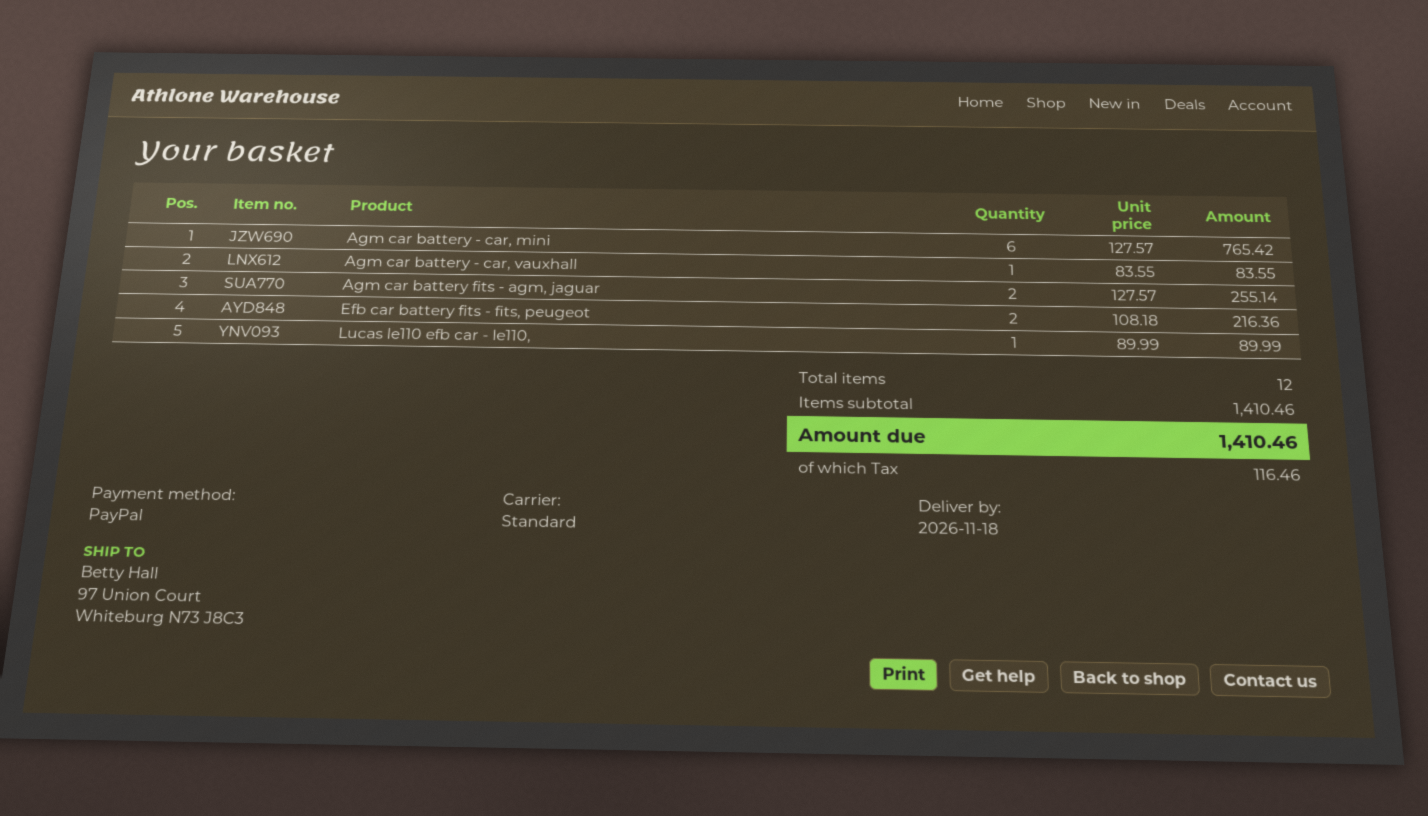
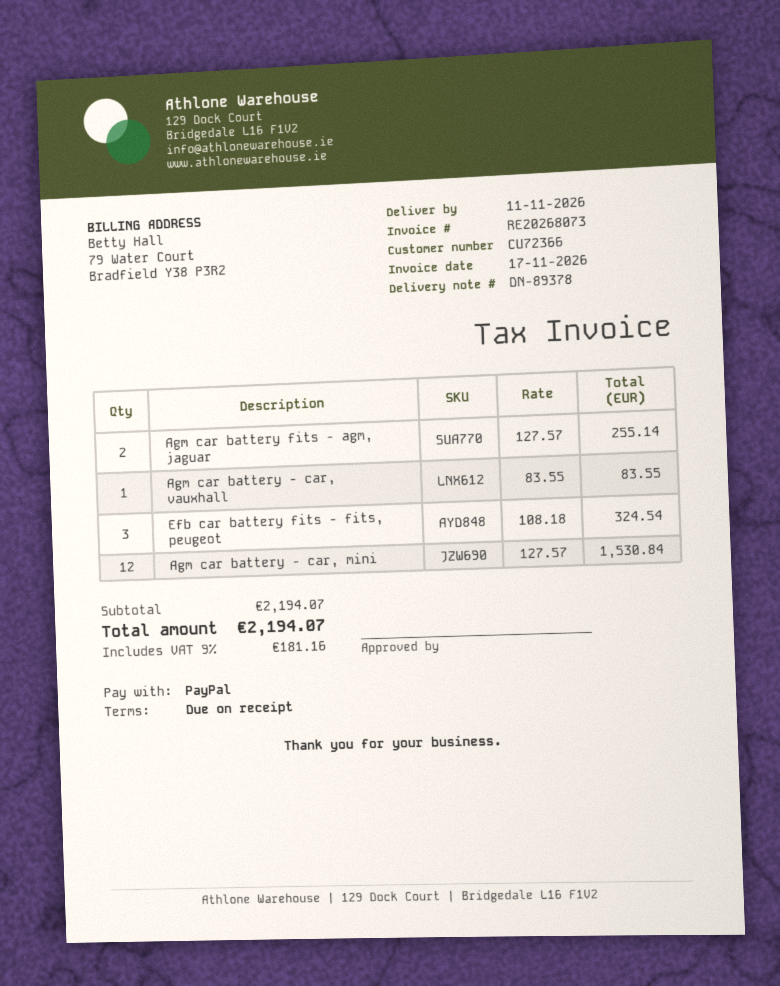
delivery date: 2026-11-18 -> 2026-11-11
Agm car battery - car, mini: 6 x 127.57 = 765.42 -> 12 x 127.57 = 1530.84
Efb car battery fits - fits, peugeot: 2 x 108.18 = 216.36 -> 3 x 108.18 = 324.54
Lucas le110 efb car - le110,: 1 x 89.99 = 89.99 -> none
subtotal: 1410.46 -> 2194.07
tax: 116.46 -> 181.16
total: 1410.46 -> 2194.07

